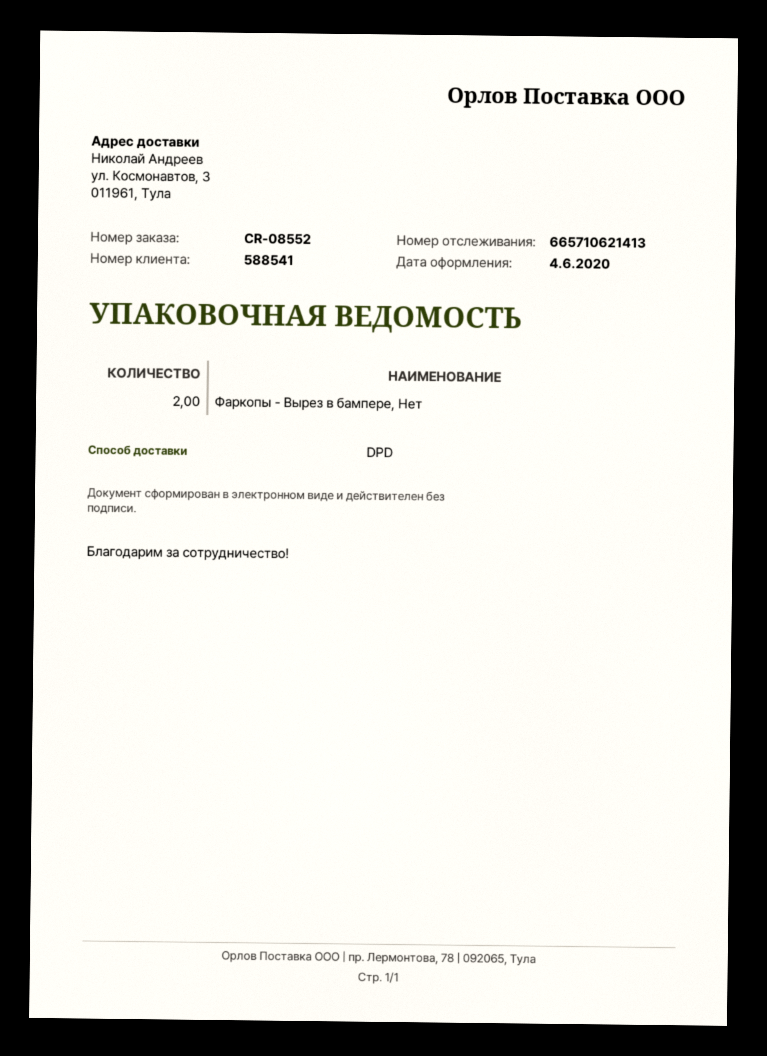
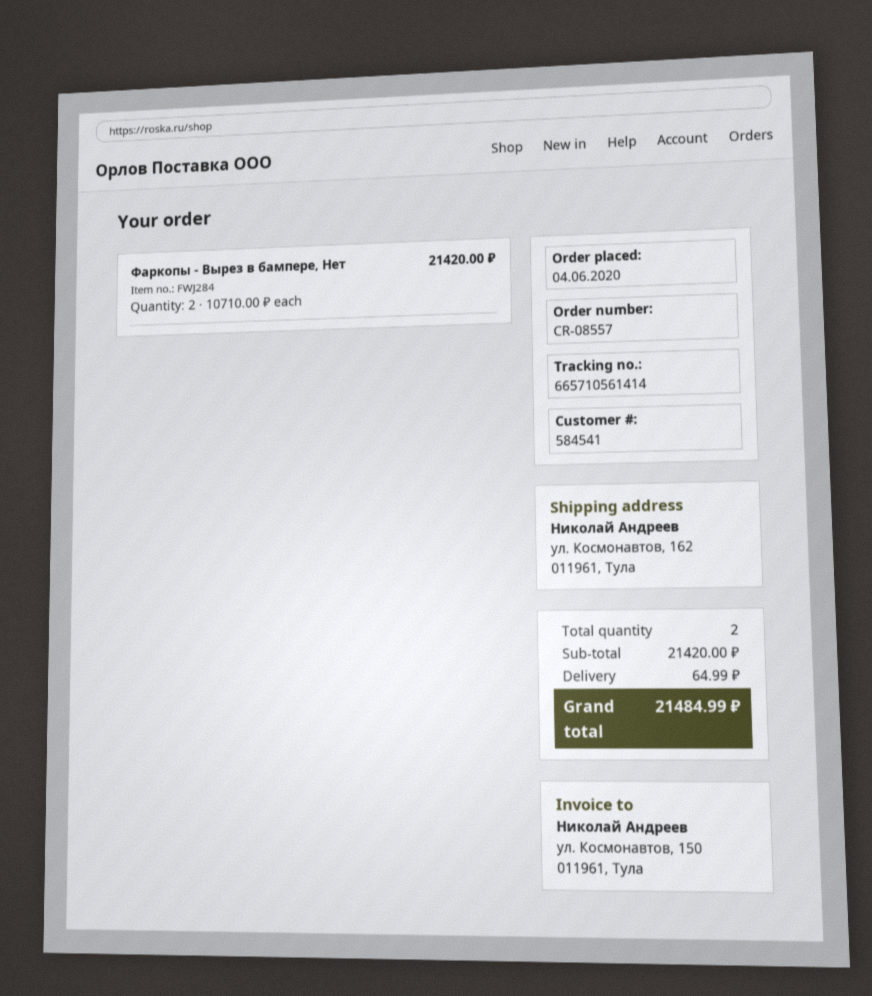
order number: CR-08552 -> CR-08557
customer number: 588541 -> 584541
tracking number: 665710621413 -> 665710561414
ship to: ул. Космонавтов, 3, 011961, Тула -> ул. Космонавтов, 162, 011961, Тула

